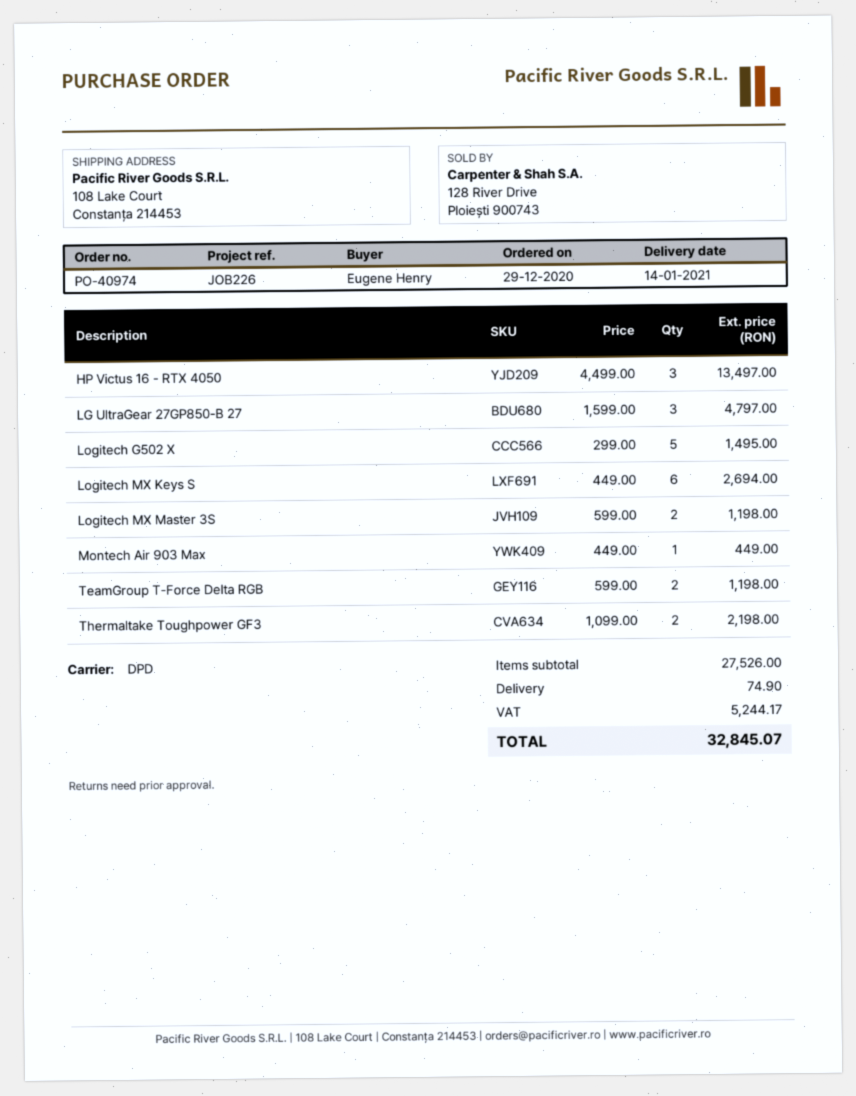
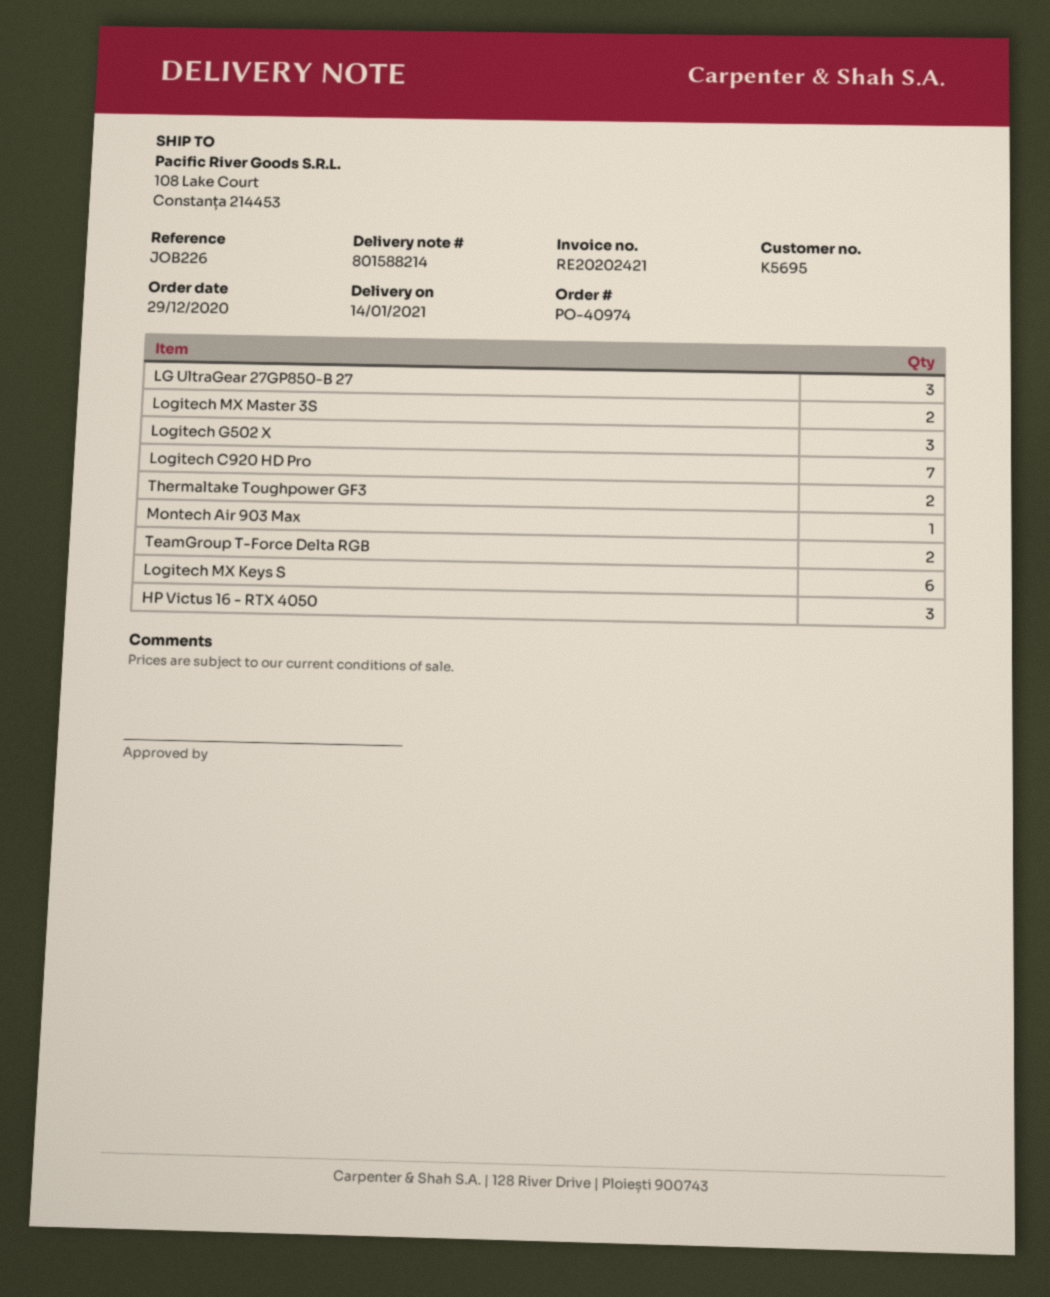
Logitech G502 X: 5 -> 3
Logitech C920 HD Pro: none -> 7

